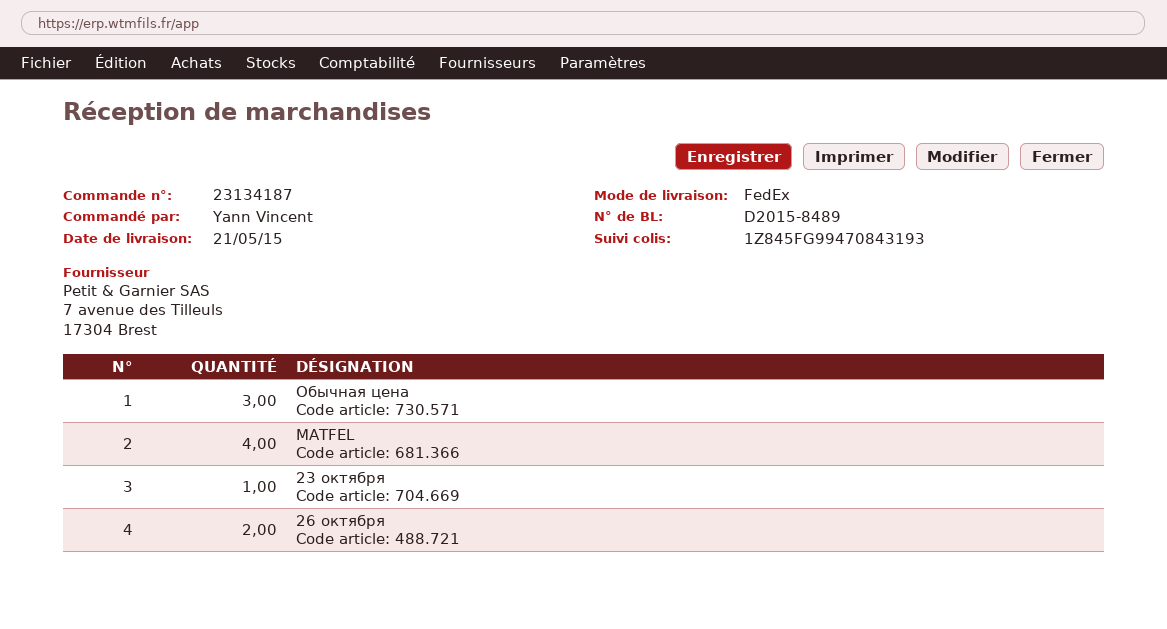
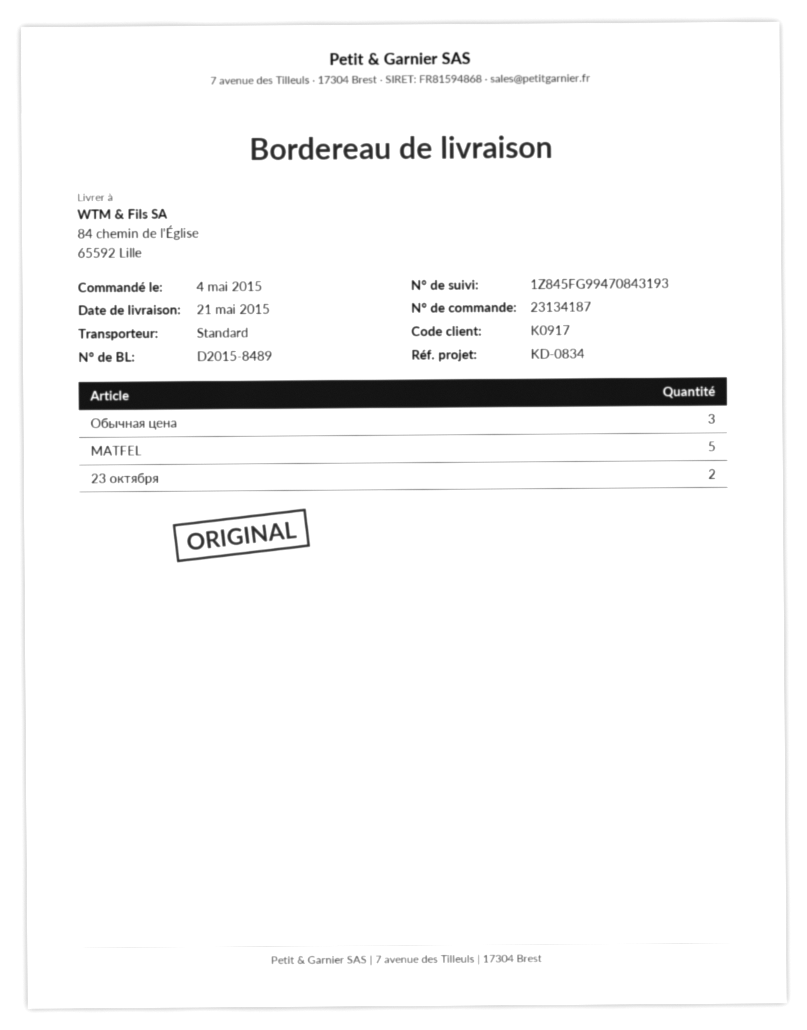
shipping method: FedEx -> standard
MATFEL: 4 -> 5
23 октября: 1 -> 2
26 октября: 2 -> none

